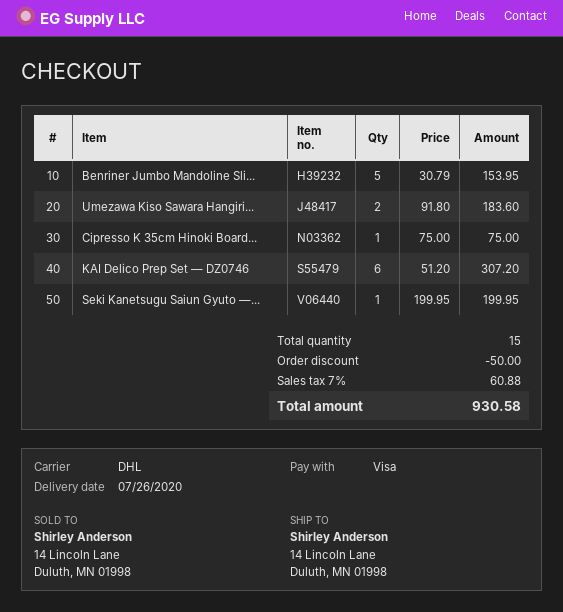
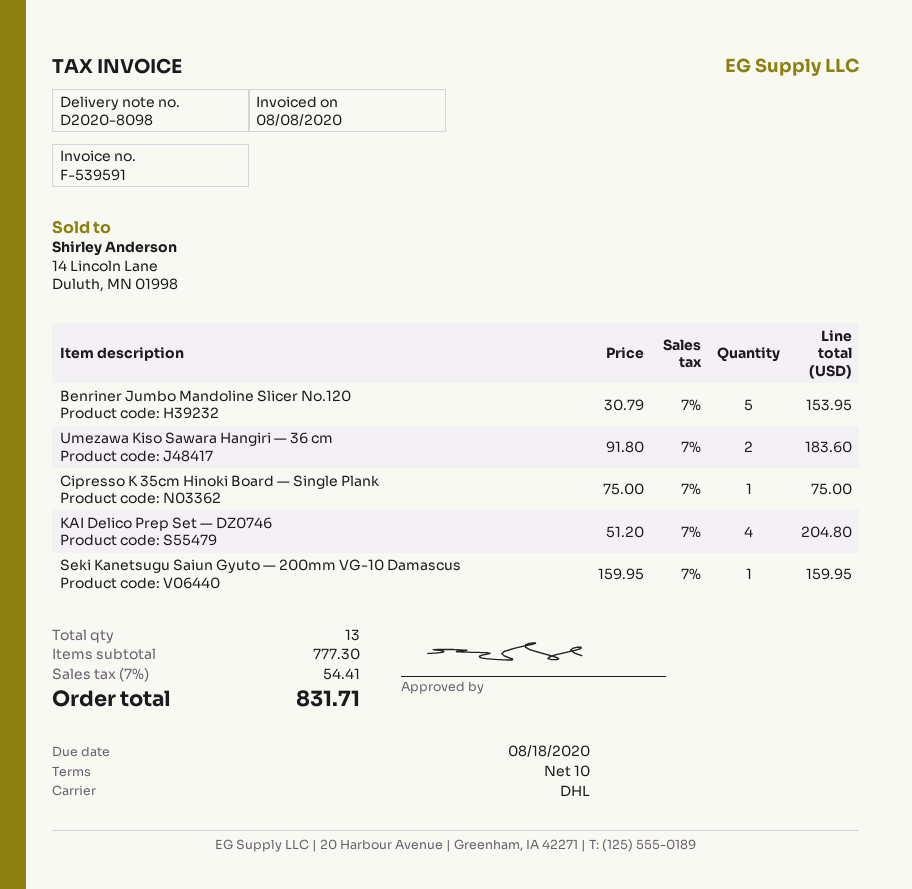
KAI Delico Prep Set — DZ0746: 6 x 51.20 = 307.20 -> 4 x 51.20 = 204.80
Seki Kanetsugu Saiun Gyuto —...: 1 x 199.95 = 199.95 -> 1 x 159.95 = 159.95
total quantity: 15 -> 13
discount: 50.00 -> none
tax: 7% = 60.88 -> 7% = 54.41
total: 930.58 -> 831.71

